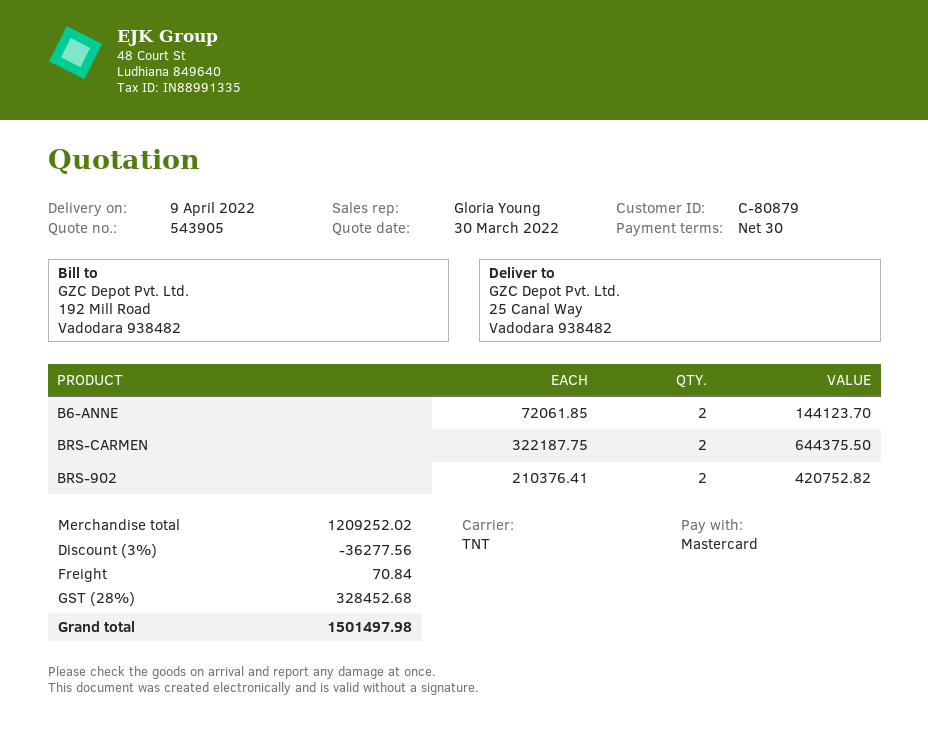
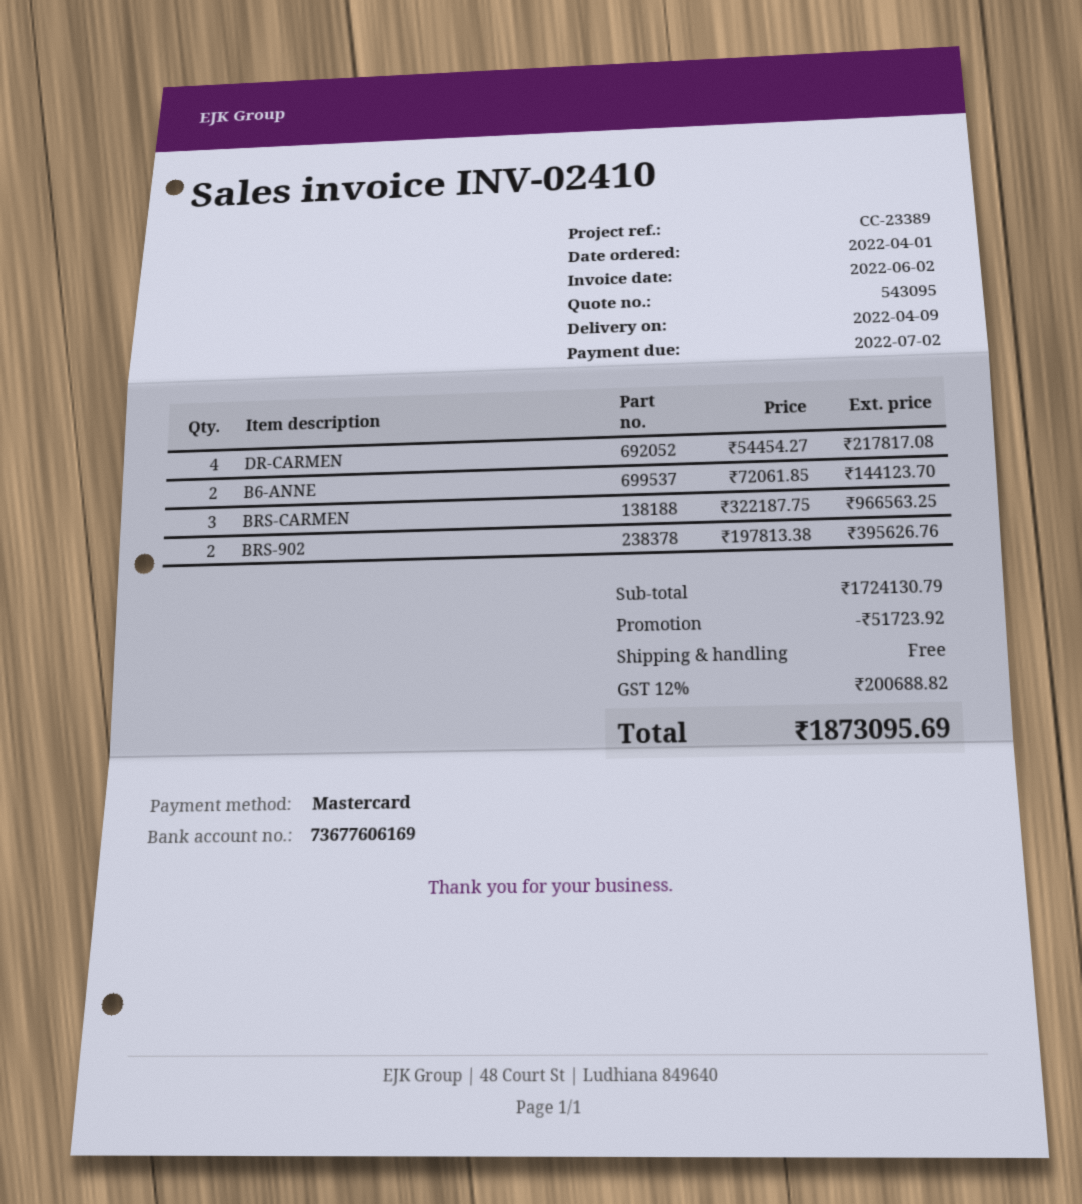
quote number: 543905 -> 543095
BRS-CARMEN: 2 x 322187.75 = 644375.50 -> 3 x 322187.75 = 966563.25
BRS-902: 2 x 210376.41 = 420752.82 -> 2 x 197813.38 = 395626.76
DR-CARMEN: none -> 4 x 54454.27 = 217817.08
subtotal: 1209252.02 -> 1724130.79
discount: 36277.56 -> 51723.92
shipping: 70.84 -> 0.00
tax: 28% = 328452.68 -> 12% = 200688.82
total: 1501497.98 -> 1873095.69

